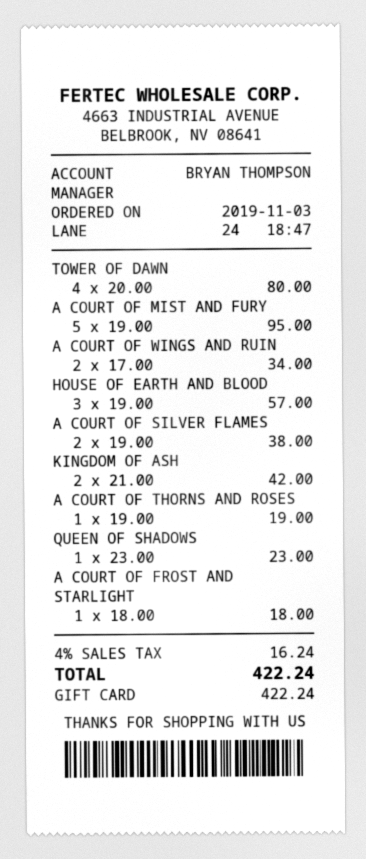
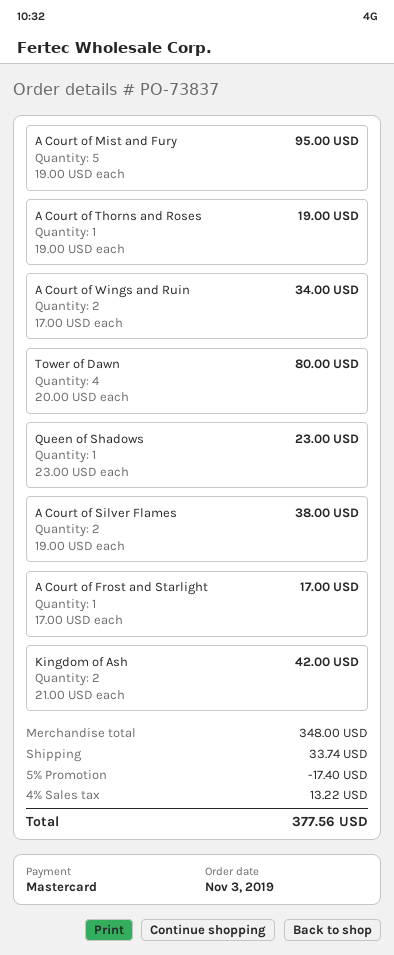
payment method: gift card -> Mastercard
HOUSE OF EARTH AND BLOOD: 3 x 19.00 = 57.00 -> none
A COURT OF FROST AND STARLIGHT: 1 x 18.00 = 18.00 -> 1 x 17.00 = 17.00
discount: none -> 5% = 17.40
shipping: none -> 33.74
tax: 4% = 16.24 -> 4% = 13.22
total: 422.24 -> 377.56

